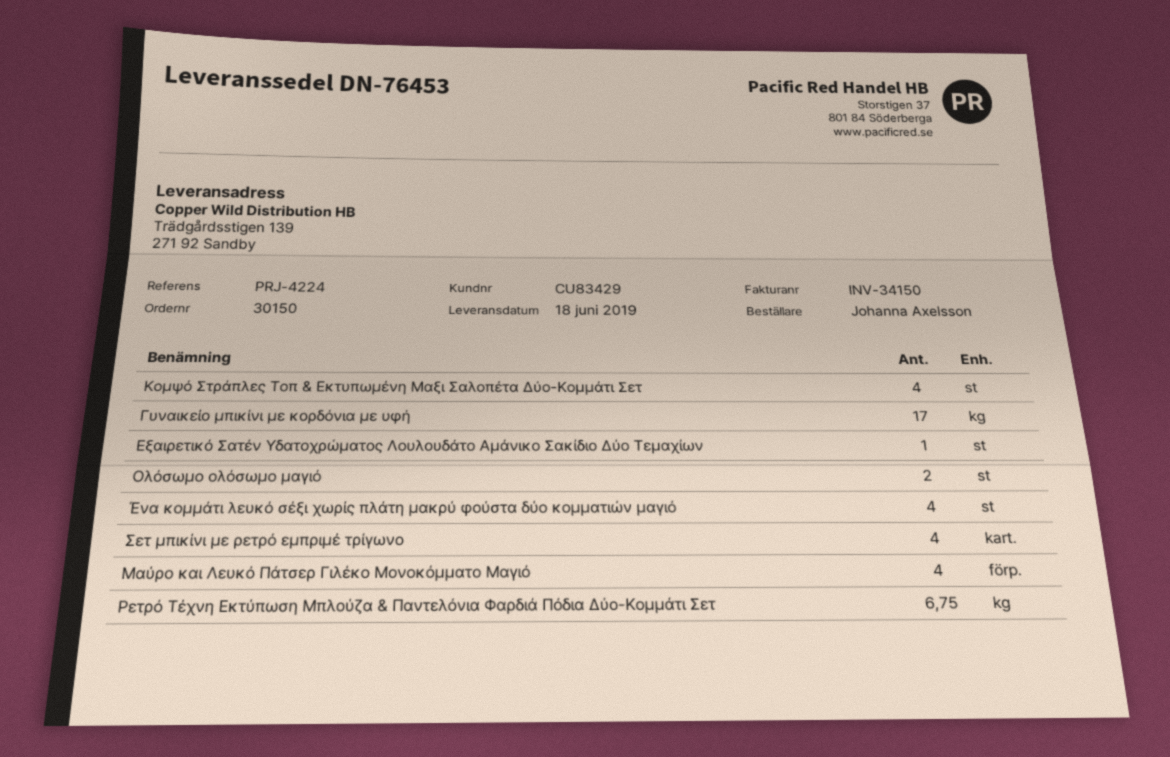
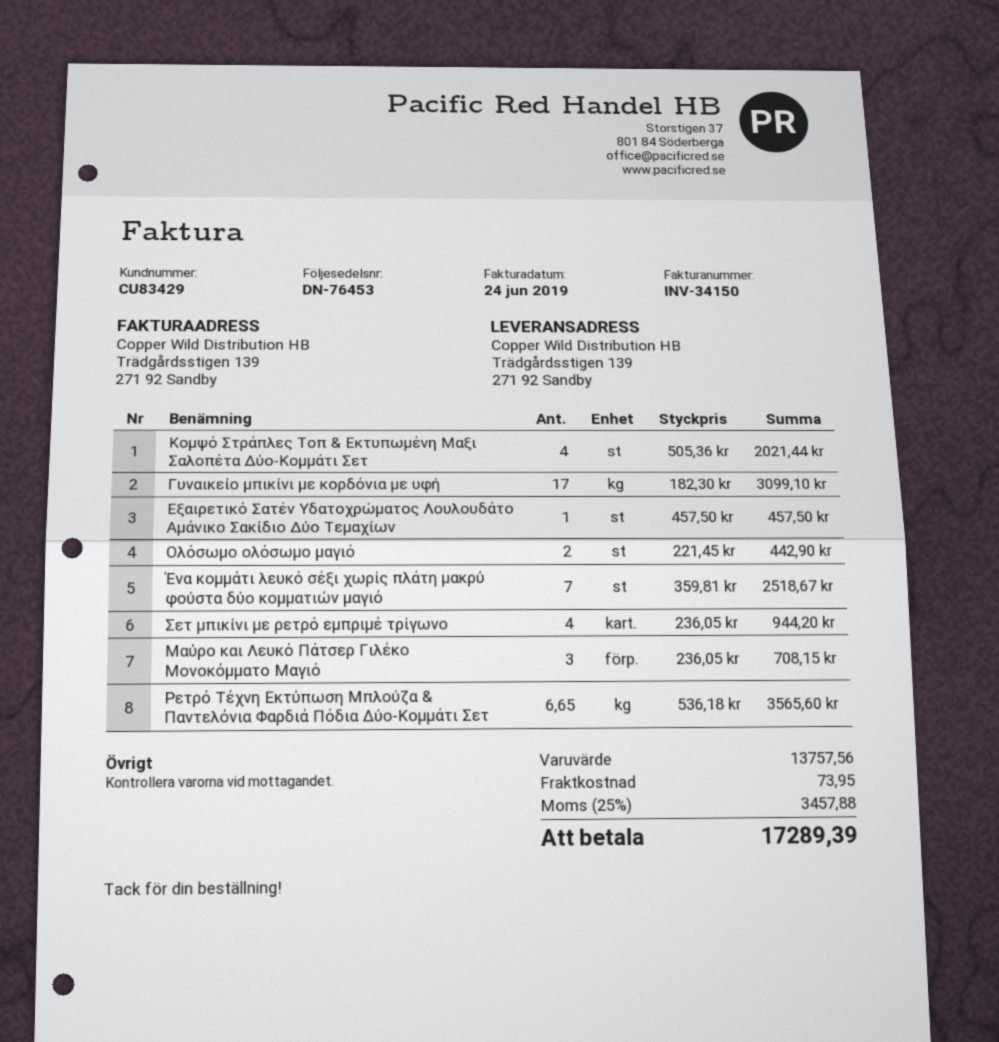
Ένα κομμάτι λευκό σέξι χωρίς πλάτη μακρύ φούστα δύο κομματιών μαγιό: 4 -> 7
Μαύρο και Λευκό Πάτσερ Γιλέκο Μονοκόμματο Μαγιό: 4 -> 3
Ρετρό Τέχνη Εκτύπωση Μπλούζα & Παντελόνια Φαρδιά Πόδια Δύο-Κομμάτι Σετ: 6.75 -> 6.65

